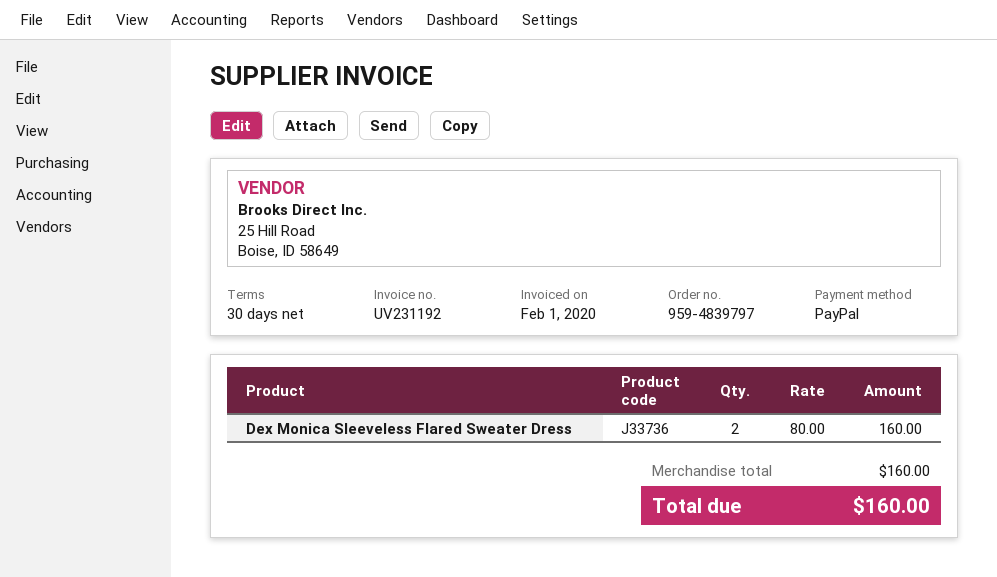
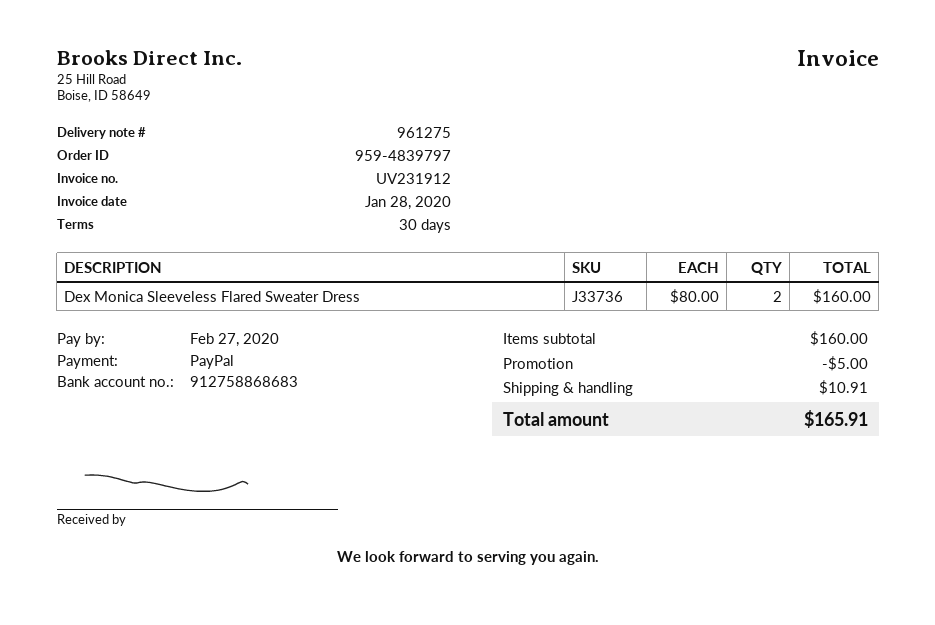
invoice number: UV231192 -> UV231912
invoice date: 2020-02-01 -> 2020-01-28
discount: none -> 5.00
shipping: none -> 10.91
total: 160.00 -> 165.91

